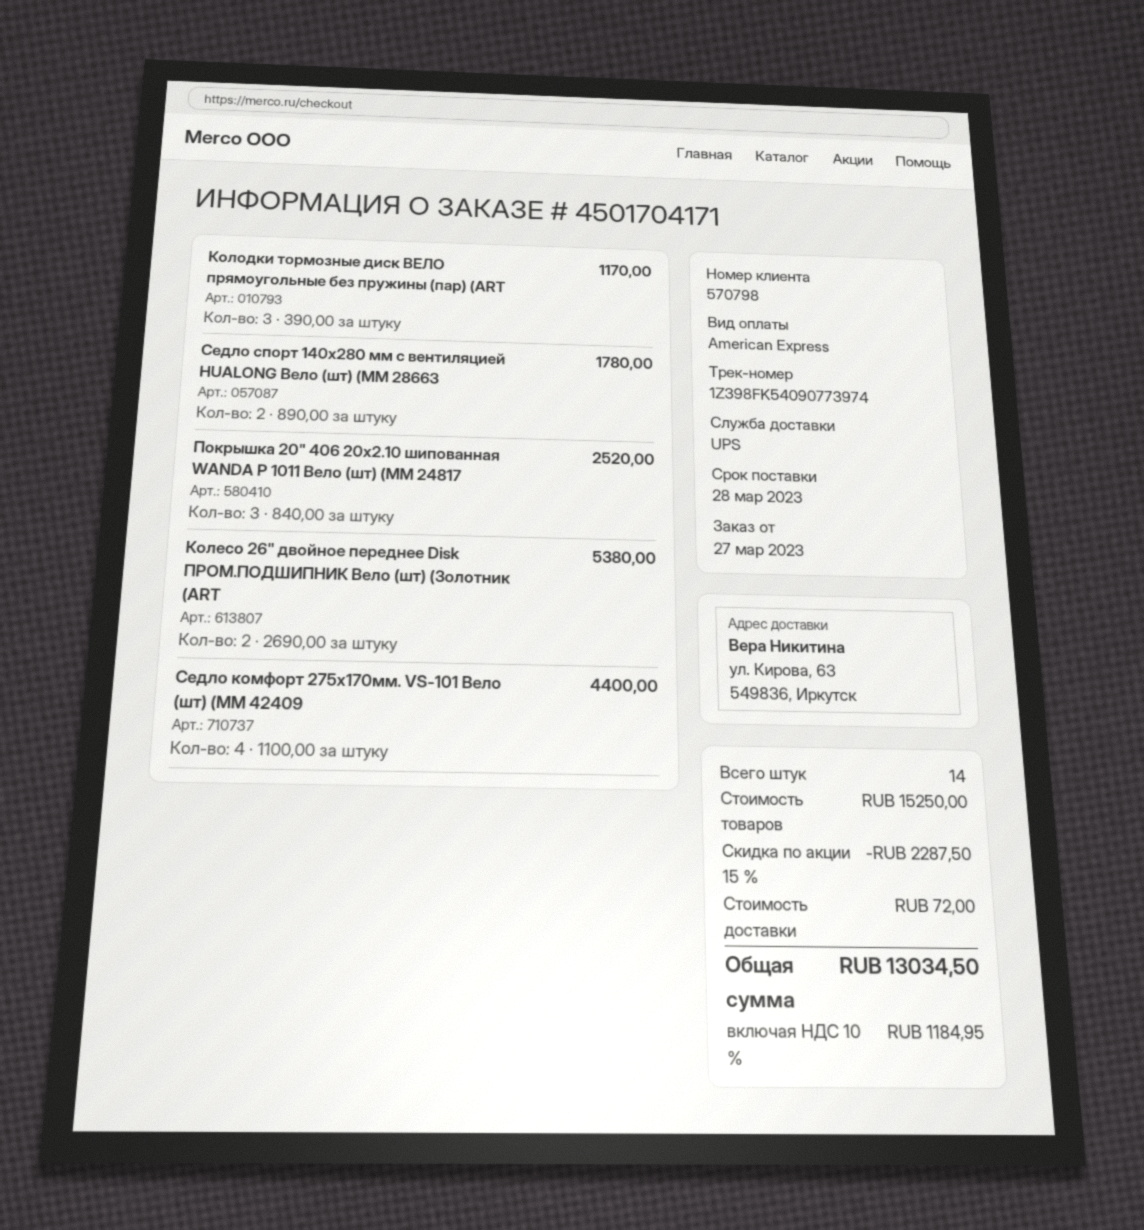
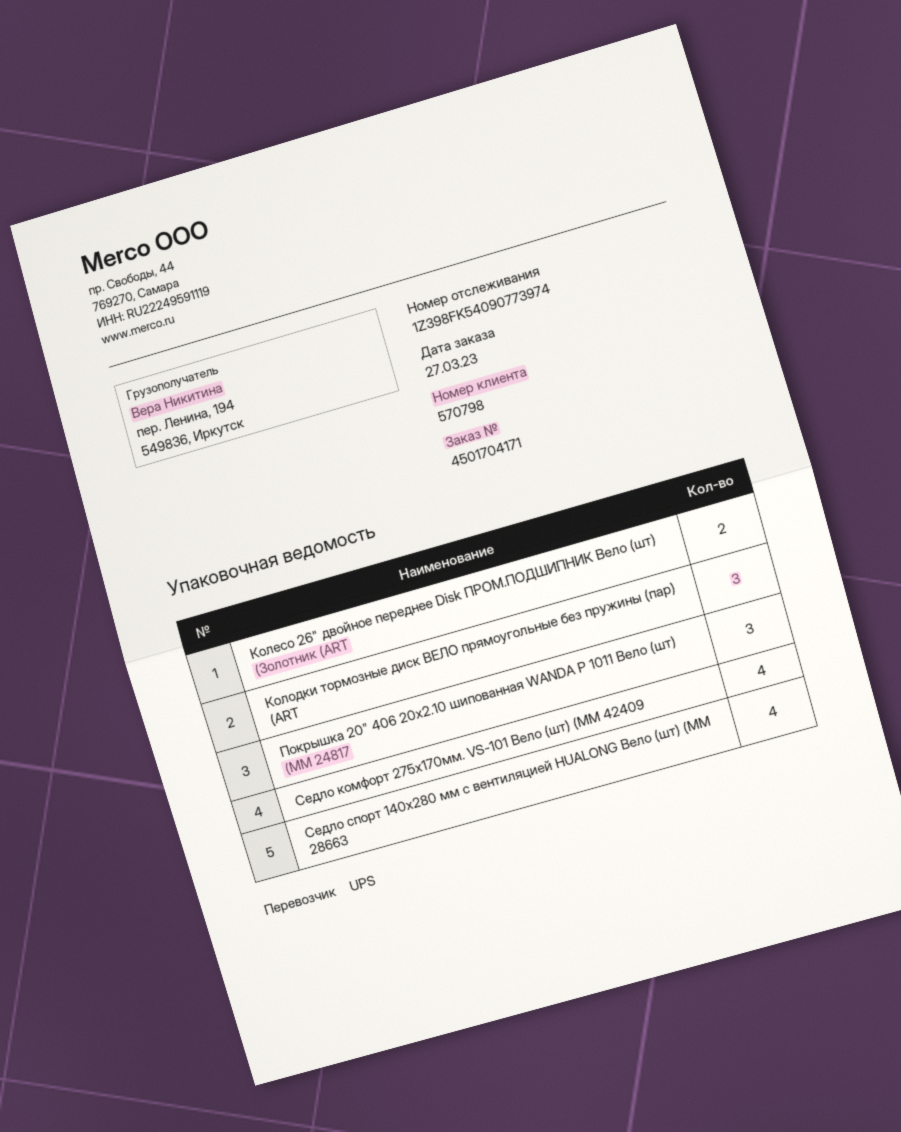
ship to: ул. Кирова, 63, 549836, Иркутск -> пер. Ленина, 194, 549836, Иркутск
Седло спорт 140х280 мм с вентиляцией HUALONG Вело (шт) (MM 28663: 2 -> 4

